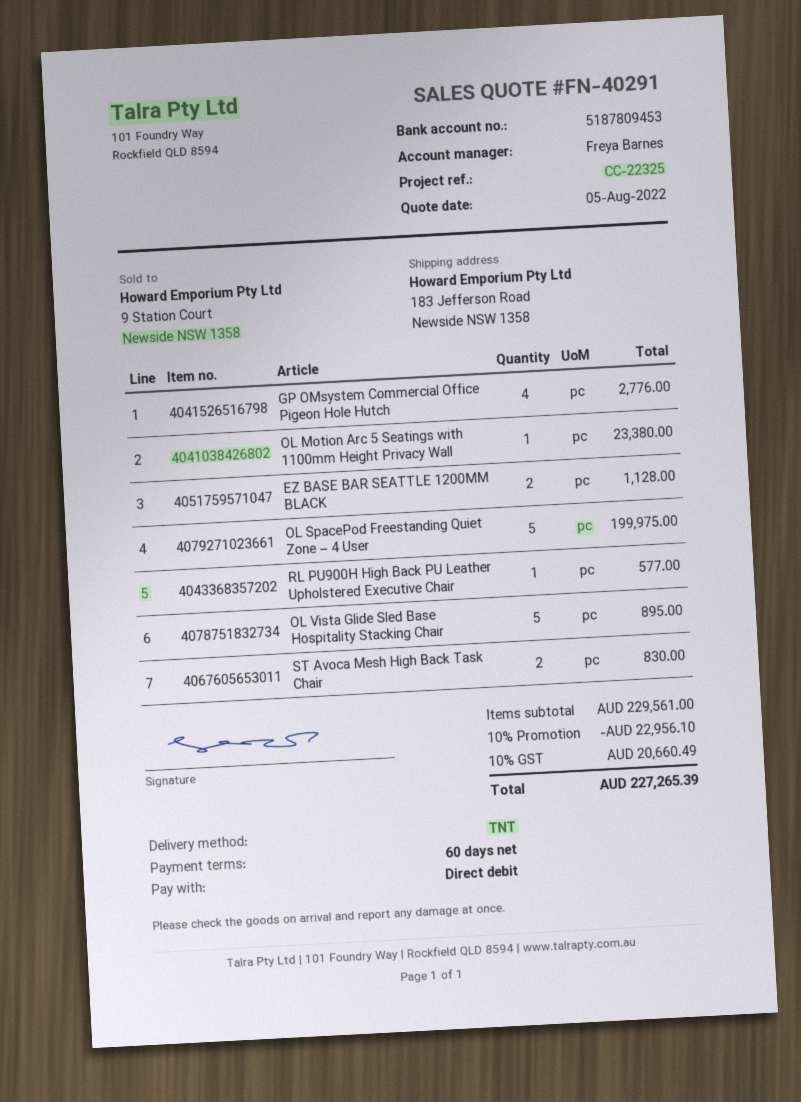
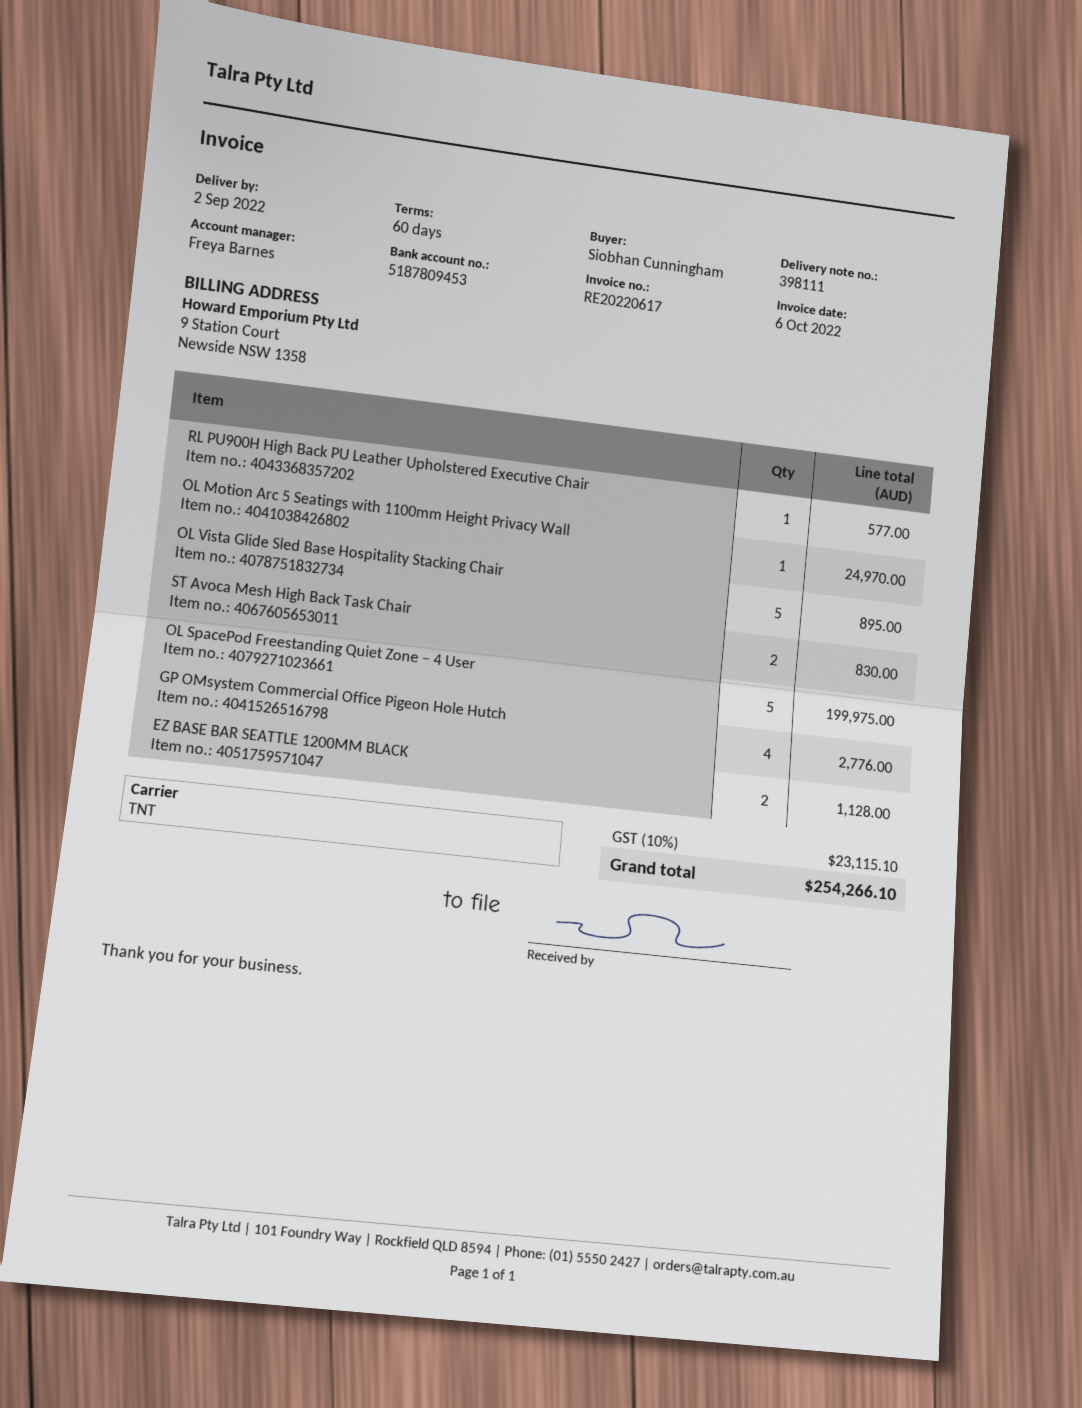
OL Motion Arc 5 Seatings with 1100mm Height Privacy Wall: 1 for 23380.00 -> 1 for 24970.00
discount: 10% = 22956.10 -> none
tax: 10% = 20660.49 -> 10% = 23115.10
total: 227265.39 -> 254266.10

